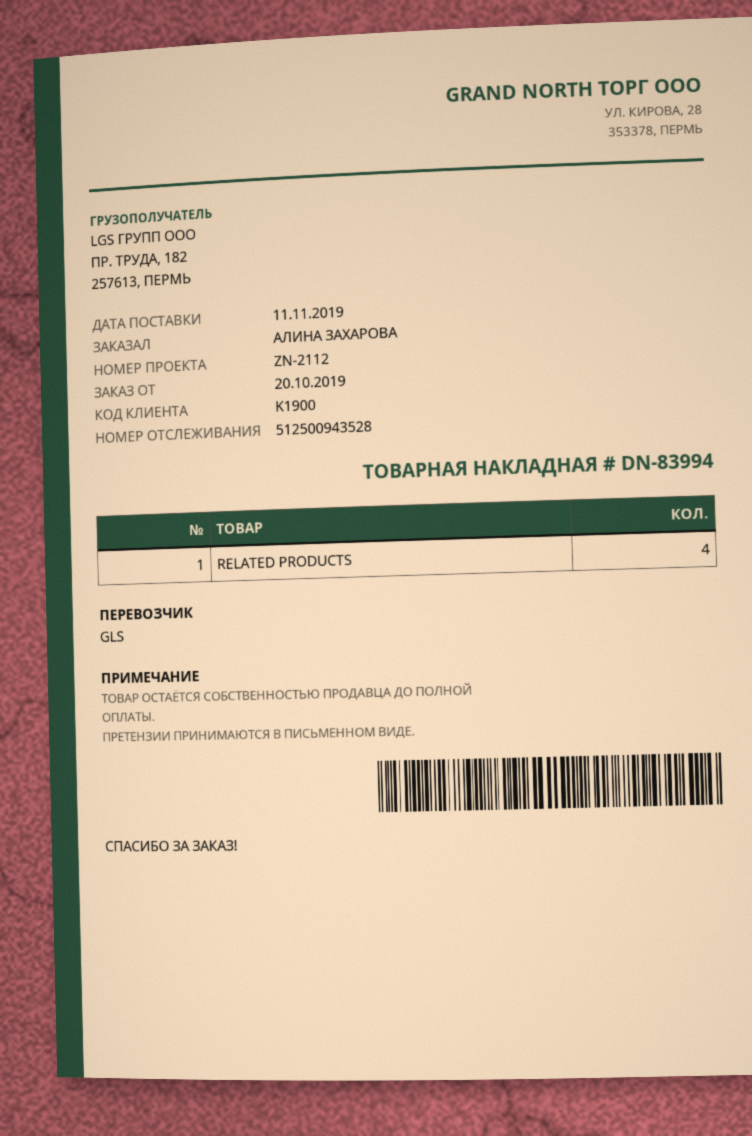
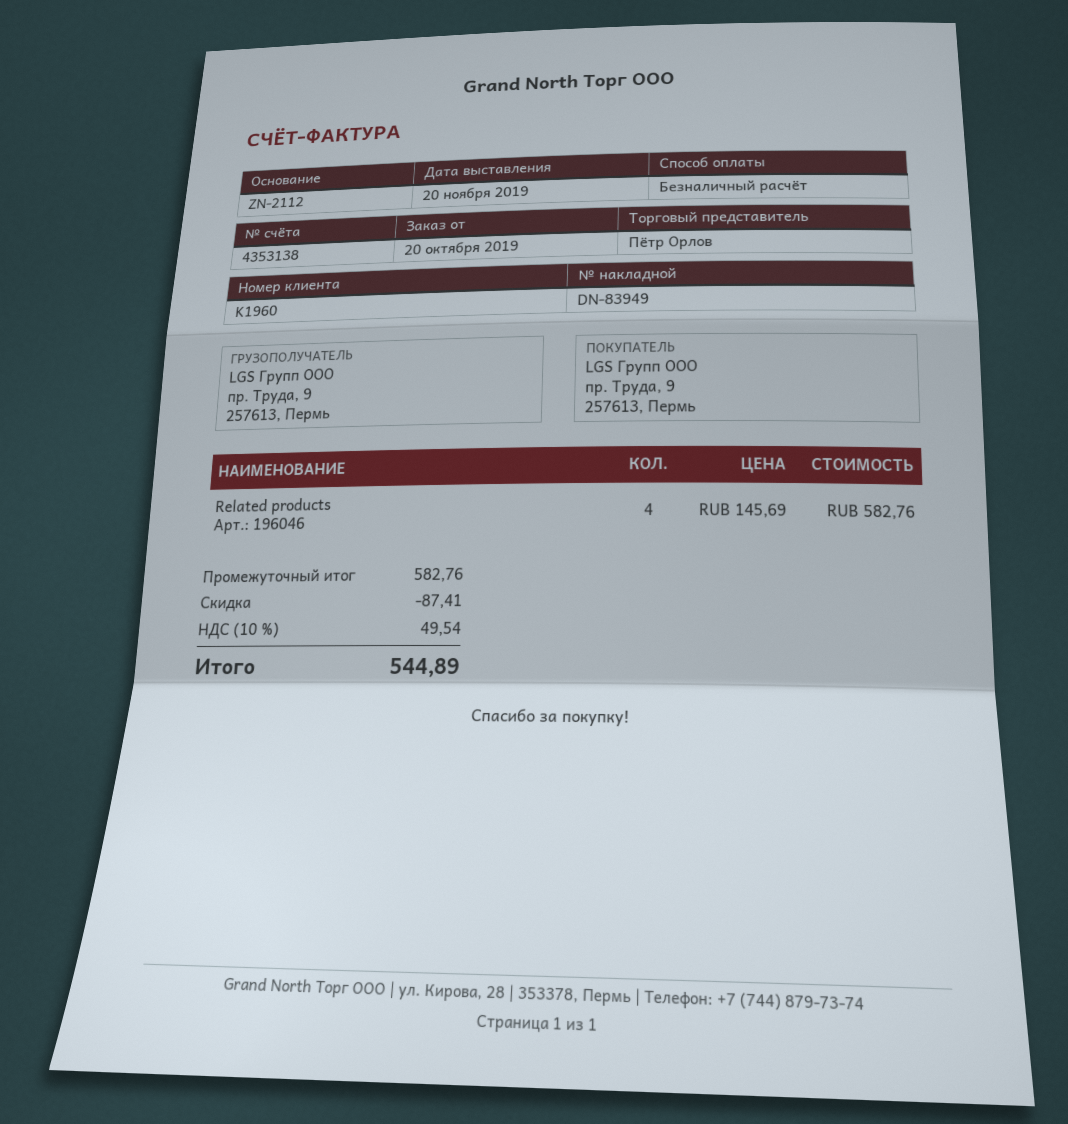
delivery note number: DN-83994 -> DN-83949
customer number: K1900 -> K1960
ship to: ПР. ТРУДА, 182, 257613, ПЕРМЬ -> пр. Труда, 9, 257613, Пермь

